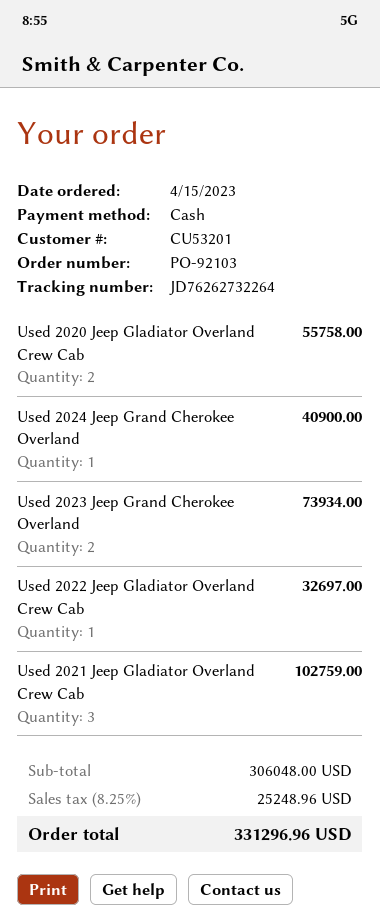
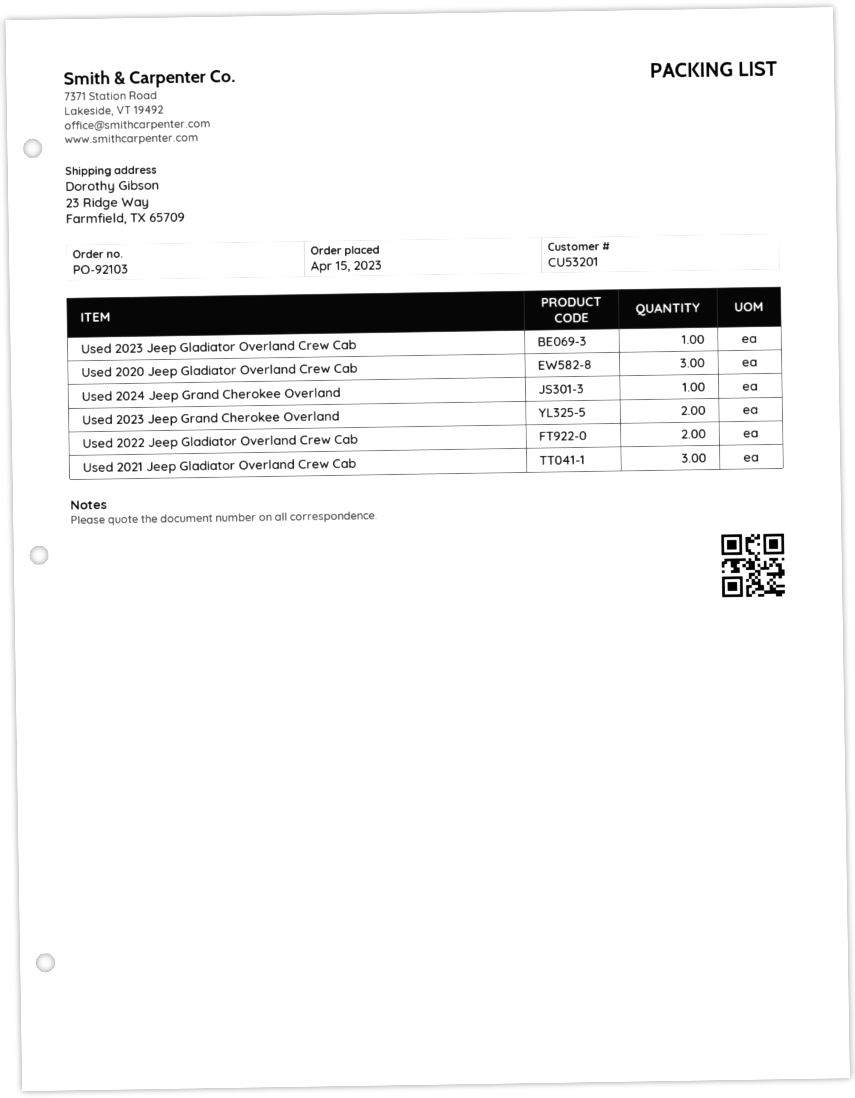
Used 2020 Jeep Gladiator Overland Crew Cab: 2 -> 3
Used 2022 Jeep Gladiator Overland Crew Cab: 1 -> 2
Used 2023 Jeep Gladiator Overland Crew Cab: none -> 1

